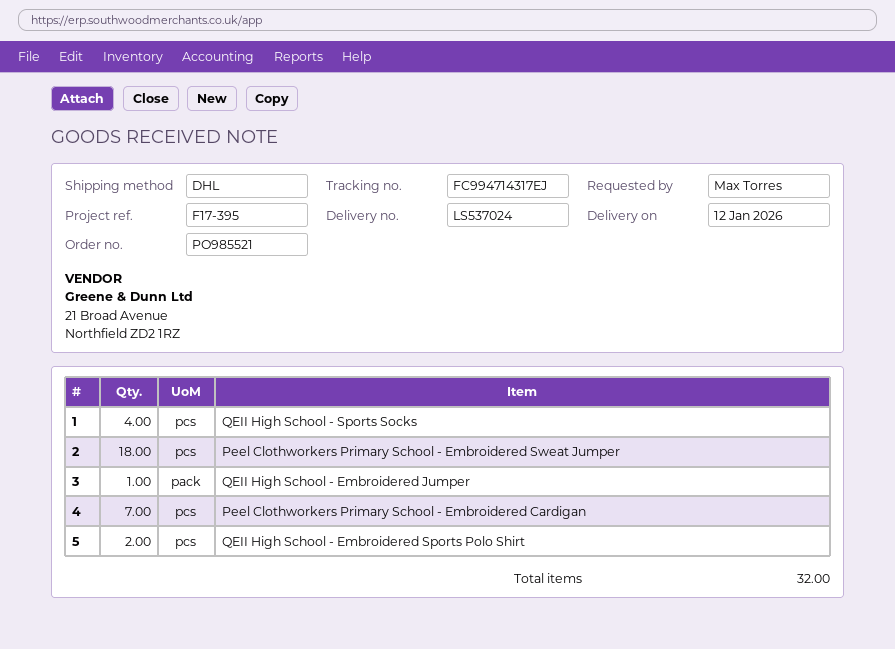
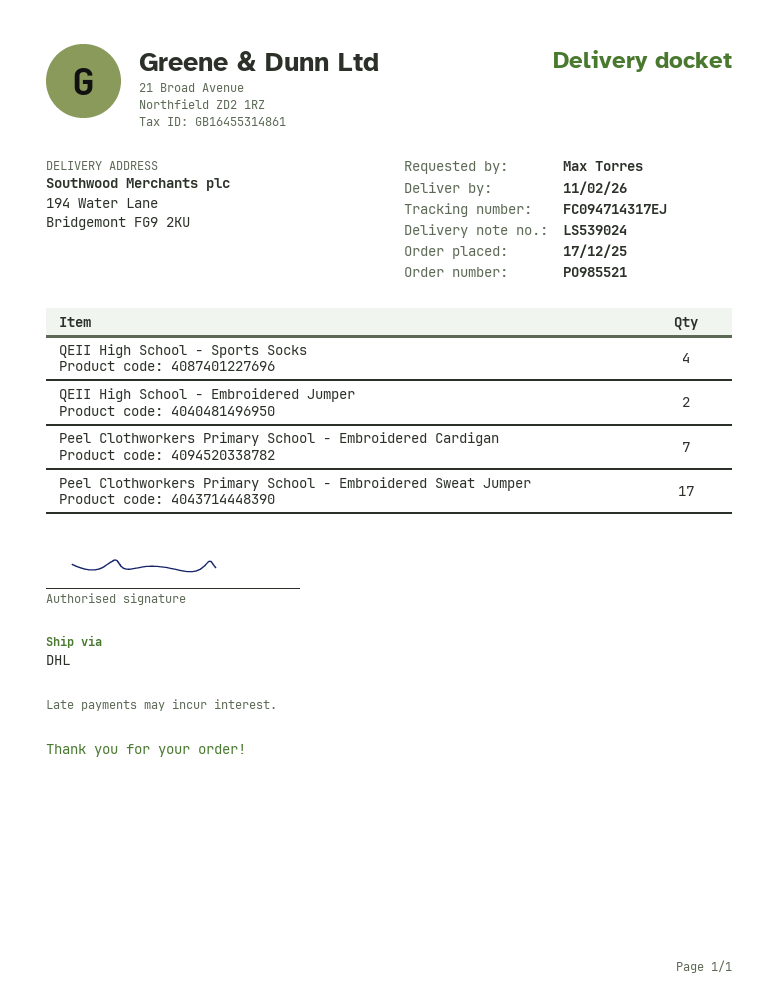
delivery note number: LS537024 -> LS539024
delivery date: 2026-01-12 -> 2026-02-11
tracking number: FC994714317EJ -> FC094714317EJ
Peel Clothworkers Primary School - Embroidered Sweat Jumper: 18 -> 17
QEII High School - Embroidered Jumper: 1 -> 2
QEII High School - Embroidered Sports Polo Shirt: 2 -> none

